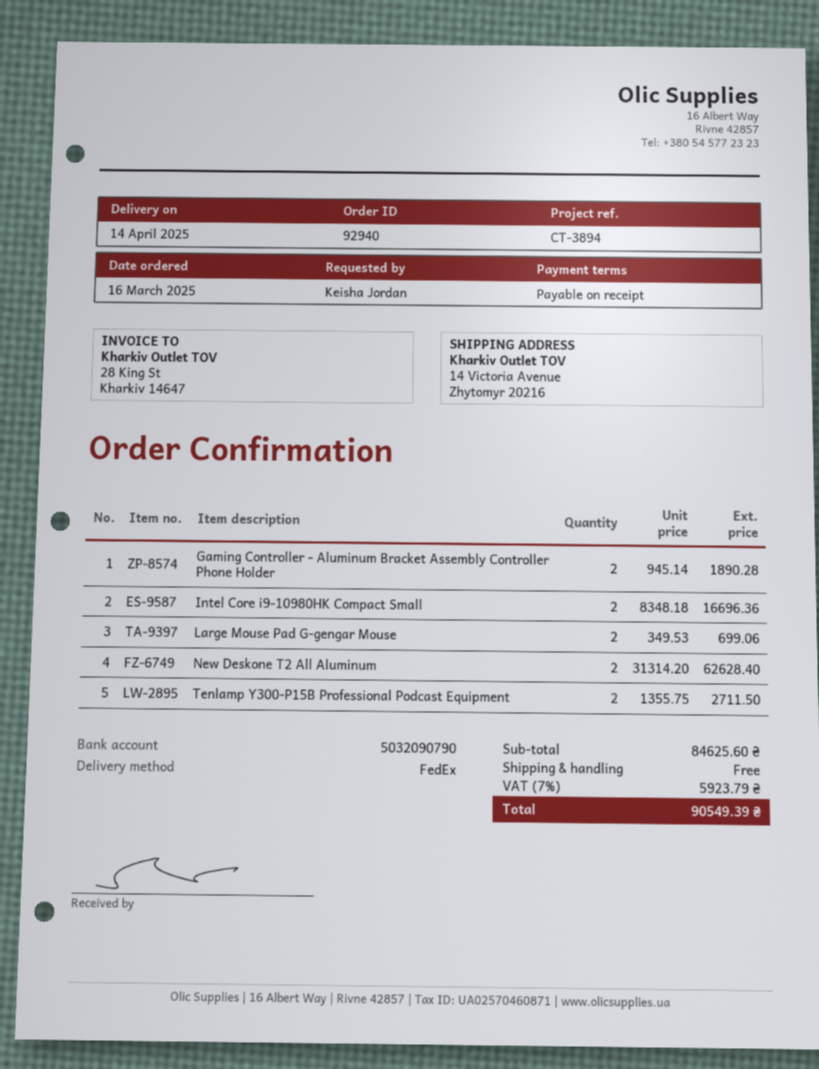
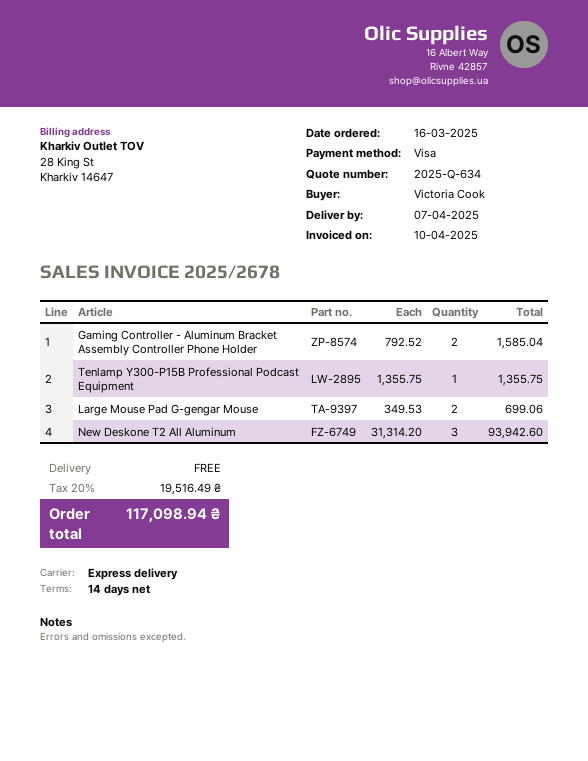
delivery date: 2025-04-14 -> 2025-04-07
payment terms: on receipt -> 14 days
ordered by: Keisha Jordan -> Victoria Cook
shipping method: FedEx -> express
Gaming Controller - Aluminum Bracket Assembly Controller Phone Holder: 2 x 945.14 = 1890.28 -> 2 x 792.52 = 1585.04
Intel Core i9‑10980HK Compact Small: 2 x 8348.18 = 16696.36 -> none
New Deskone T2 All Aluminum: 2 x 31314.20 = 62628.40 -> 3 x 31314.20 = 93942.60
Tenlamp Y300-P15B Professional Podcast Equipment: 2 x 1355.75 = 2711.50 -> 1 x 1355.75 = 1355.75
tax: 7% = 5923.79 -> 20% = 19516.49
total: 90549.39 -> 117098.94

